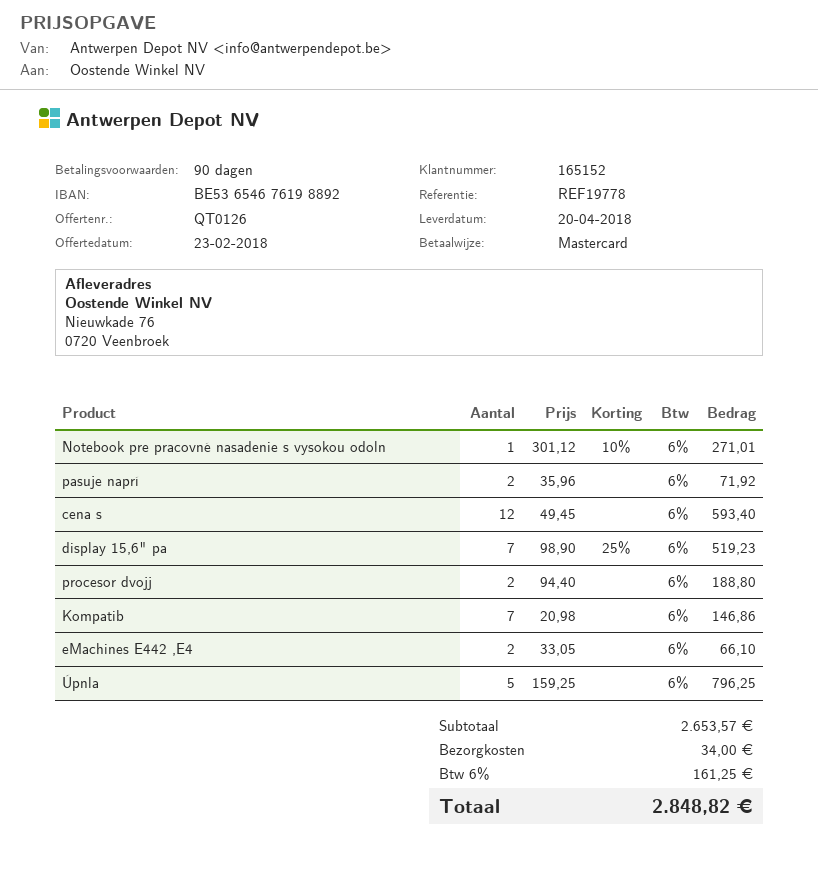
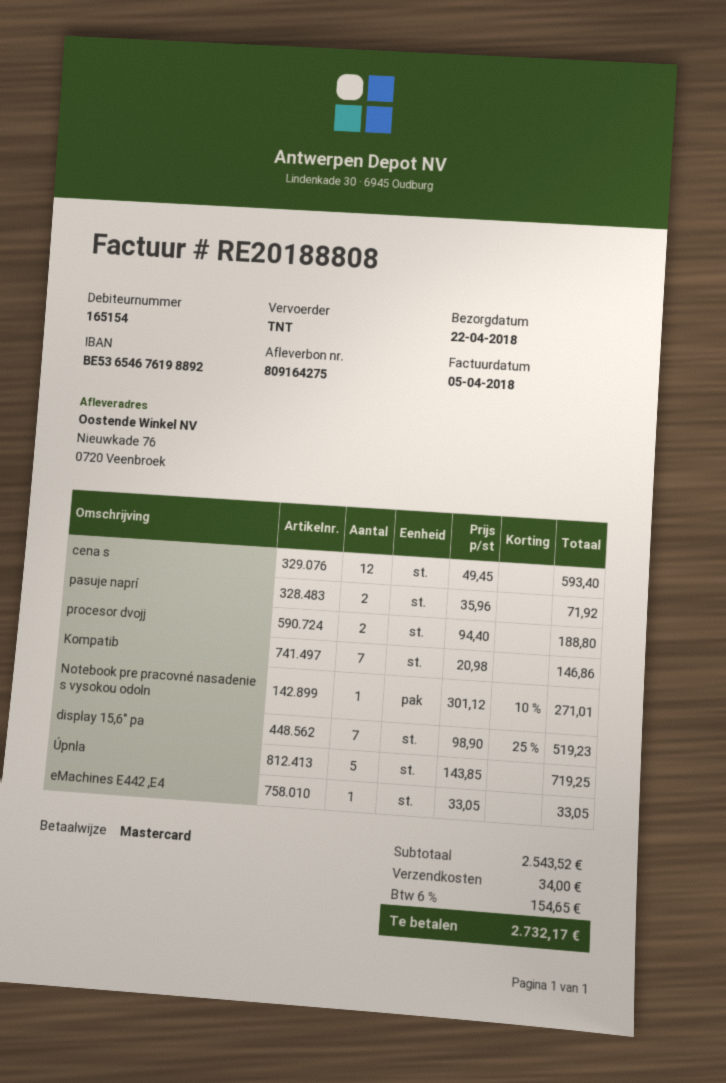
delivery date: 2018-04-20 -> 2018-04-22
customer number: 165152 -> 165154
eMachines E442 ,E4: 2 x 33.05 = 66.10 -> 1 x 33.05 = 33.05
Úpnla: 5 x 159.25 = 796.25 -> 5 x 143.85 = 719.25
subtotal: 2653.57 -> 2543.52
tax: 6% = 161.25 -> 6% = 154.65
total: 2848.82 -> 2732.17

